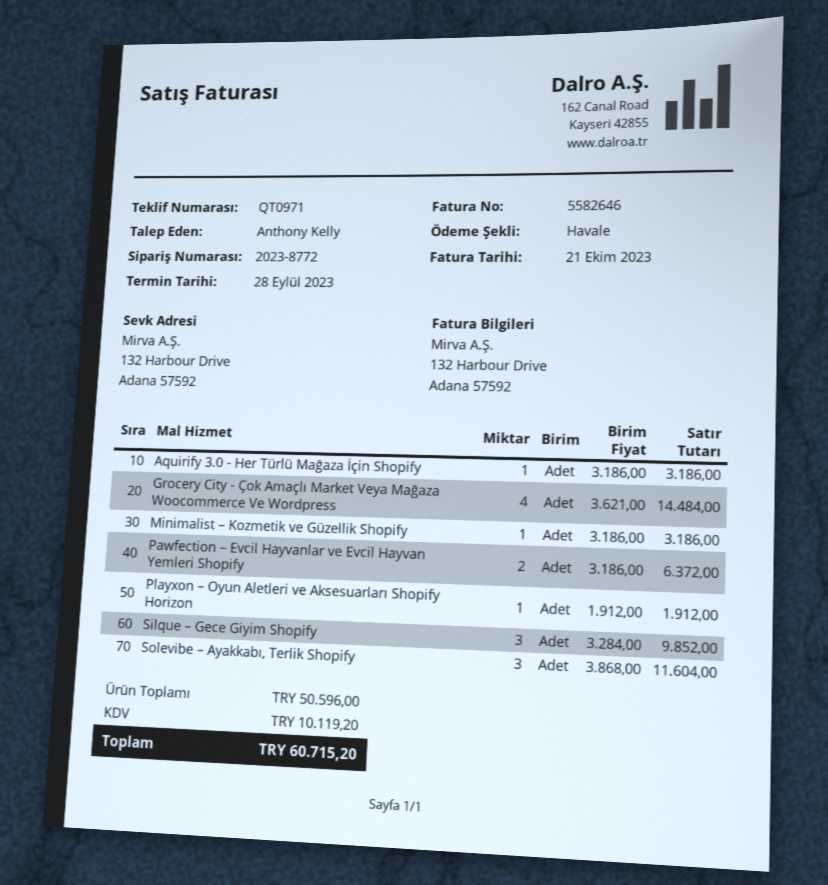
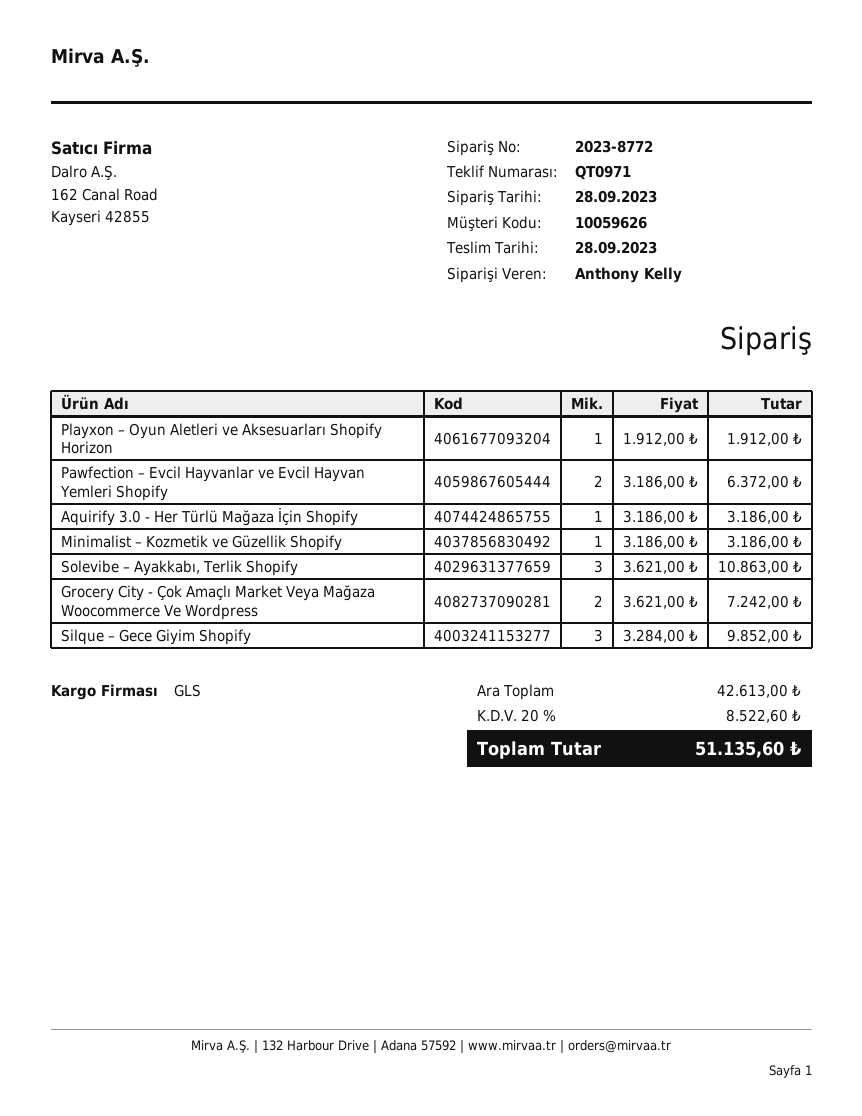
Grocery City - Çok Amaçlı Market Veya Mağaza Woocommerce Ve Wordpress: 4 x 3621.00 = 14484.00 -> 2 x 3621.00 = 7242.00
Solevibe – Ayakkabı, Terlik Shopify: 3 x 3868.00 = 11604.00 -> 3 x 3621.00 = 10863.00
subtotal: 50596.00 -> 42613.00
tax: 10119.20 -> 8522.60
total: 60715.20 -> 51135.60

